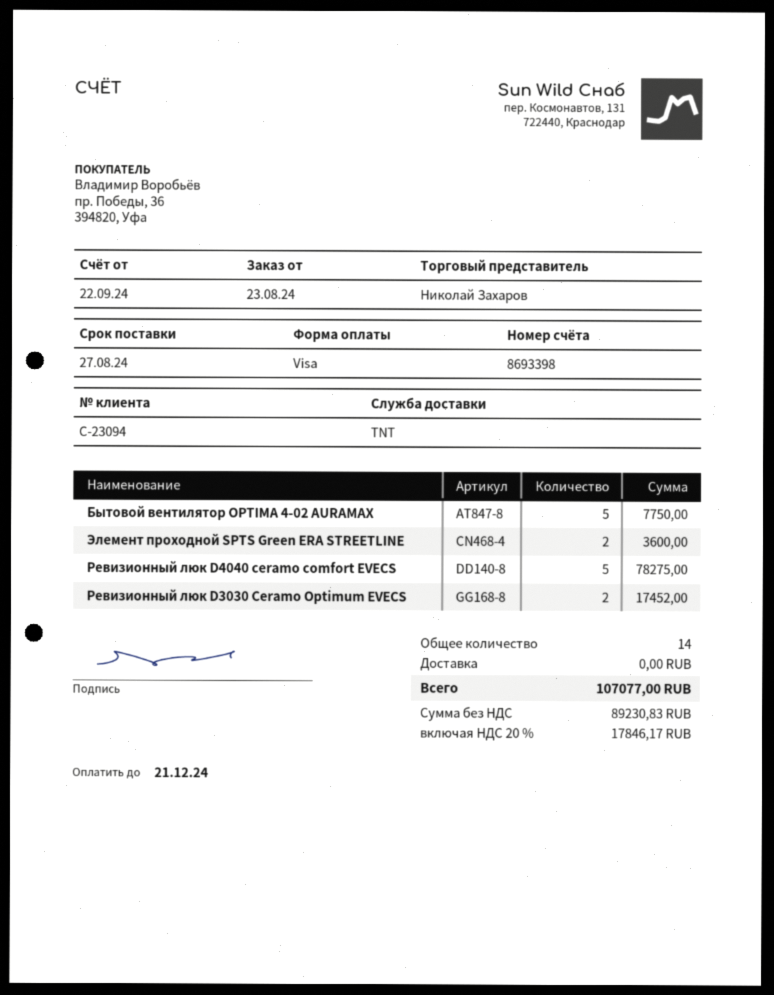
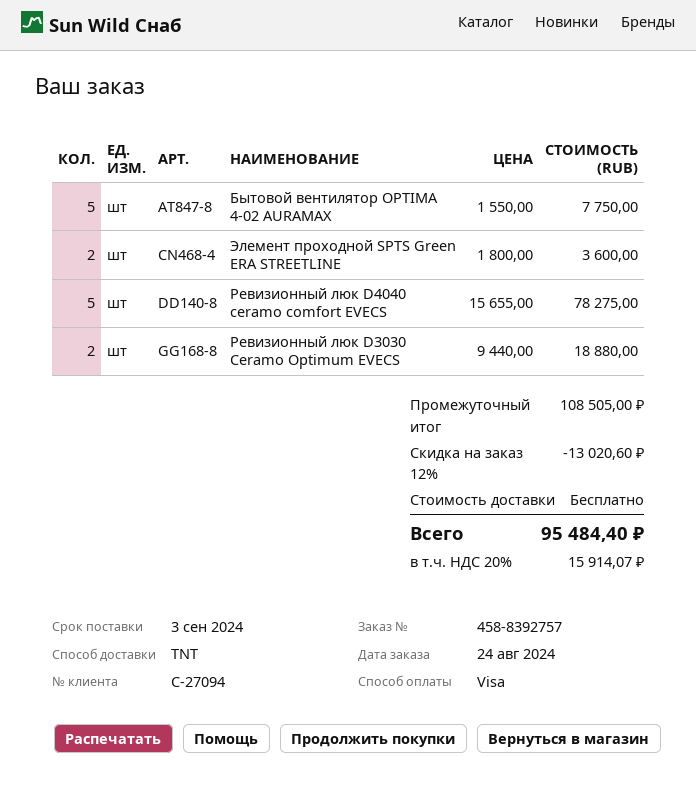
order date: 2024-08-23 -> 2024-08-24
delivery date: 2024-08-27 -> 2024-09-03
customer number: C-23094 -> C-27094
Ревизионный люк D3030 Ceramo Optimum EVECS: 2 for 17452.00 -> 2 for 18880.00
discount: none -> 12% = 13020.60
tax: 20% = 17846.17 -> 20% = 15914.07
total: 107077.00 -> 95484.40

